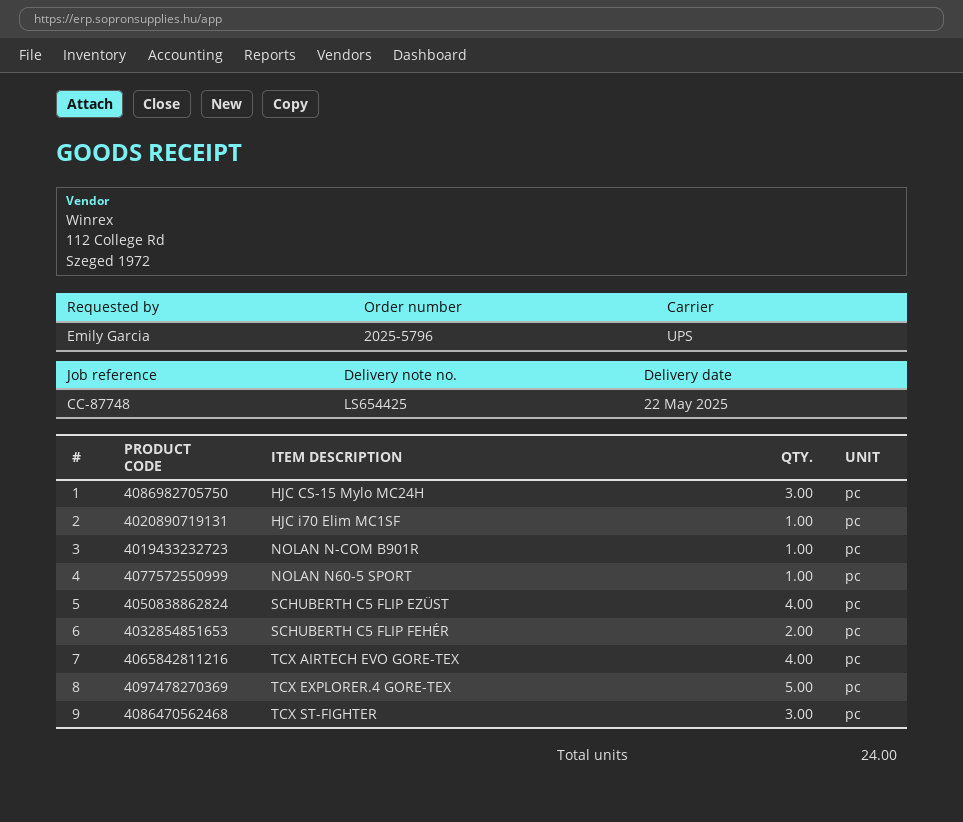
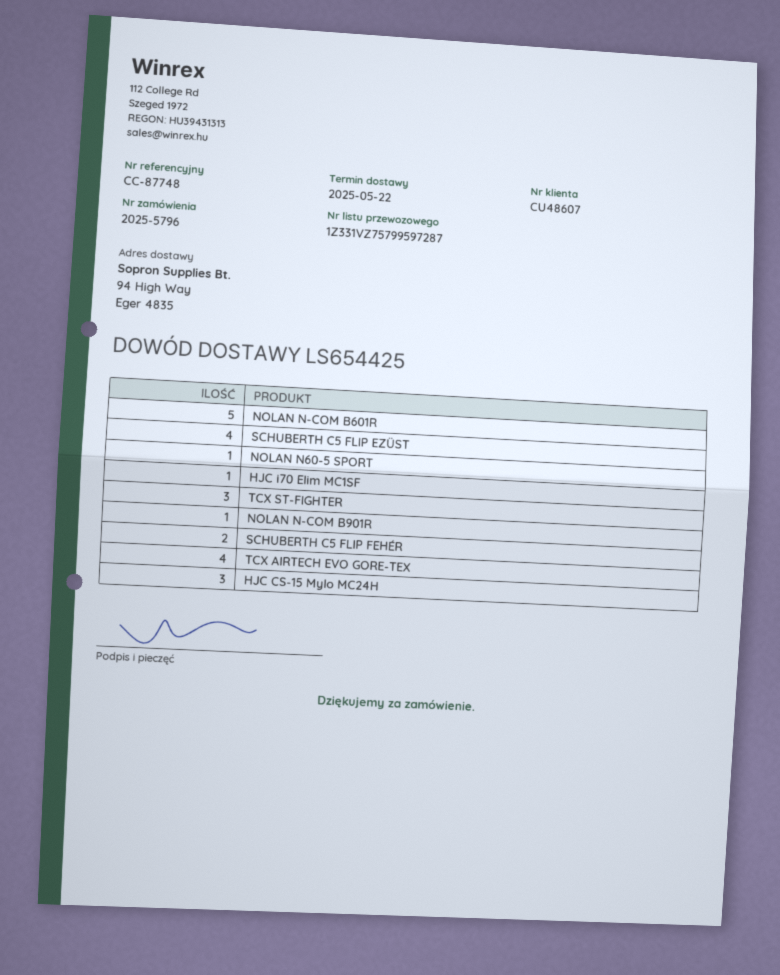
TCX EXPLORER.4 GORE-TEX: 5 -> none
NOLAN N-COM B601R: none -> 5

